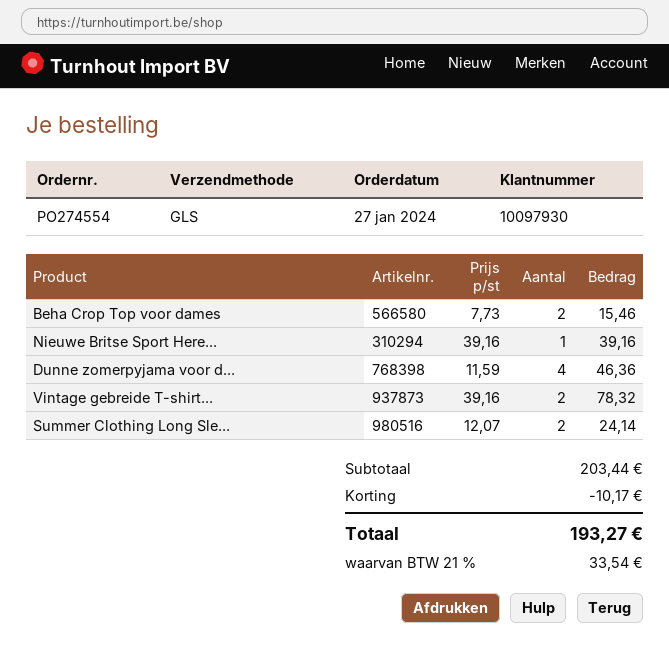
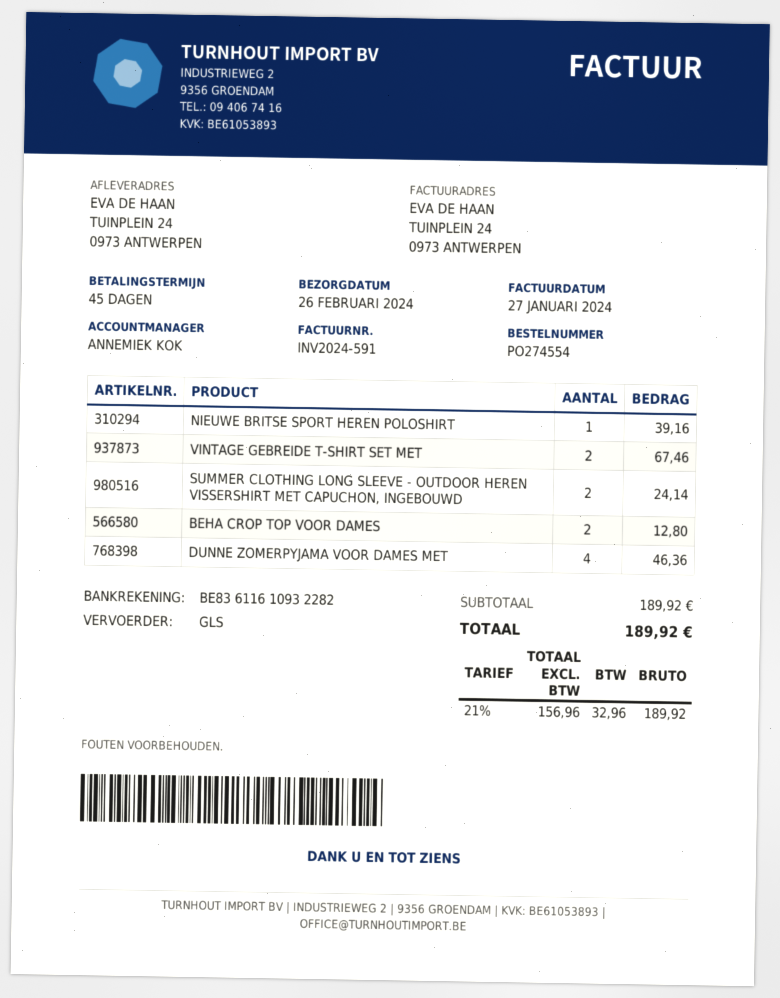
Beha Crop Top voor dames: 2 for 15.46 -> 2 for 12.80
Vintage gebreide T-shirt...: 2 for 78.32 -> 2 for 67.46
subtotal: 203.44 -> 189.92
discount: 10.17 -> none
tax: 21% = 33.54 -> 21% = 32.96
total: 193.27 -> 189.92

